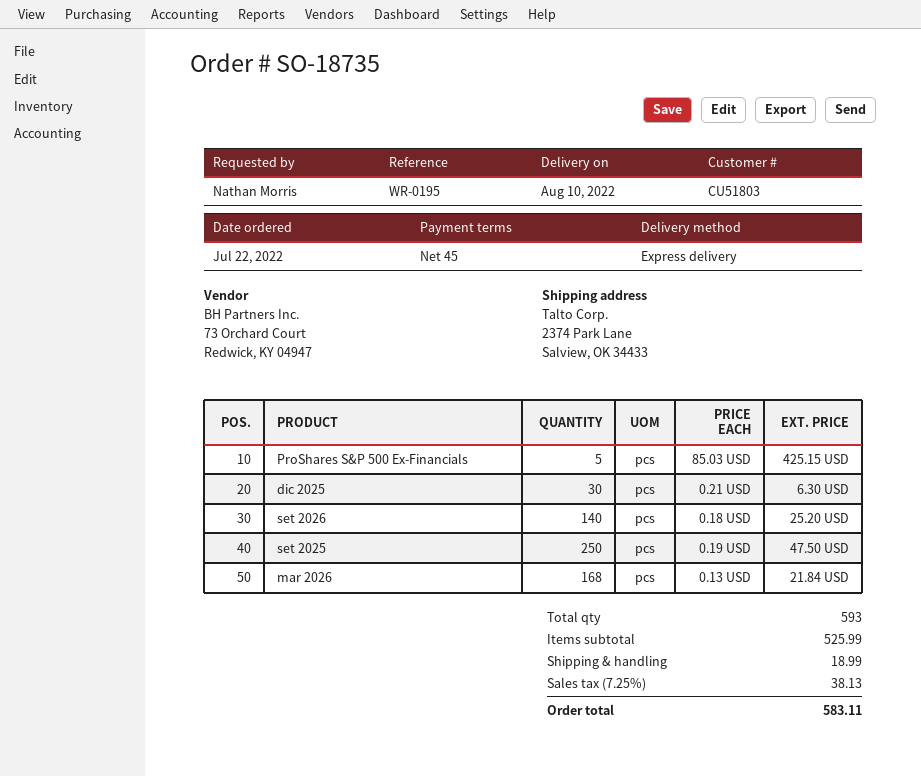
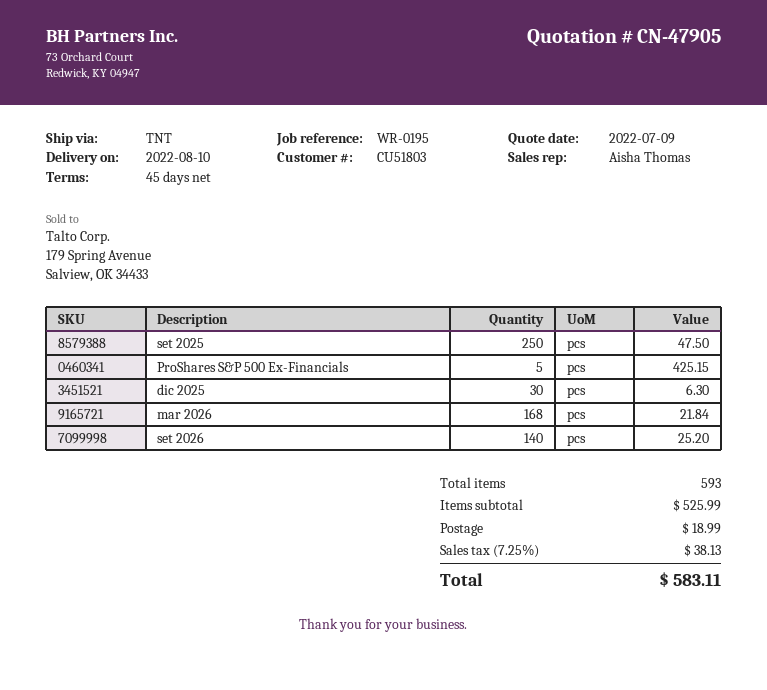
shipping method: express -> TNT

